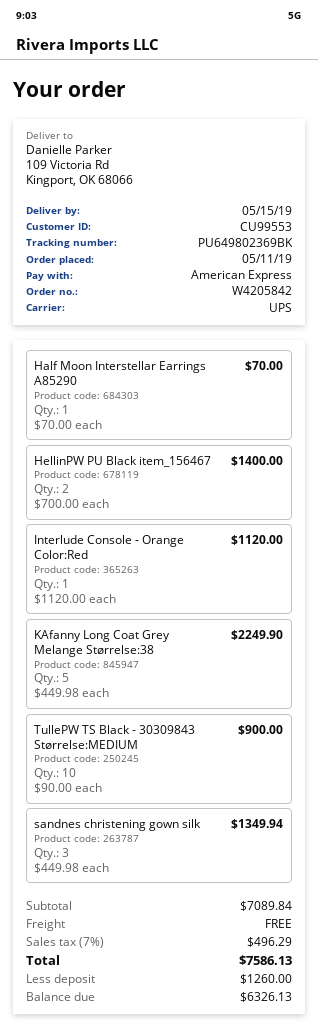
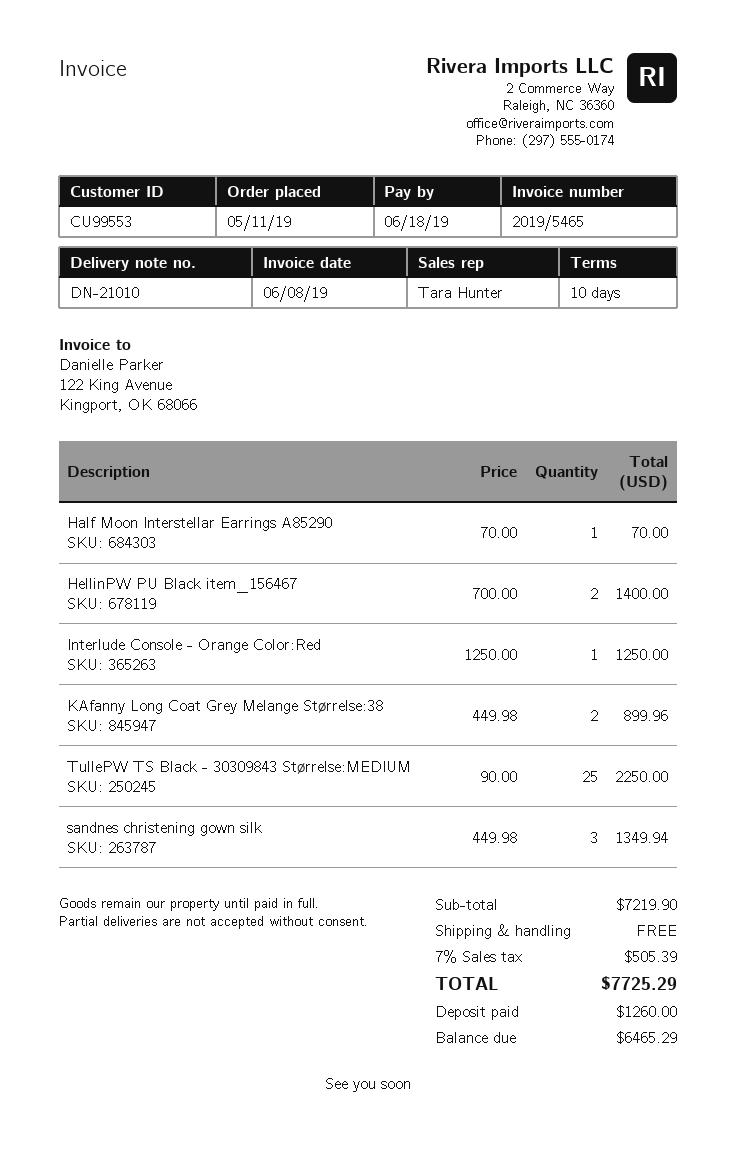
Interlude Console - Orange Color:Red: 1 x 1120.00 = 1120.00 -> 1 x 1250.00 = 1250.00
KAfanny Long Coat Grey Melange Størrelse:38: 5 x 449.98 = 2249.90 -> 2 x 449.98 = 899.96
TullePW TS Black - 30309843 Størrelse:MEDIUM: 10 x 90.00 = 900.00 -> 25 x 90.00 = 2250.00
subtotal: 7089.84 -> 7219.90
tax: 7% = 496.29 -> 7% = 505.39
total: 7586.13 -> 7725.29
balance: 6326.13 -> 6465.29

